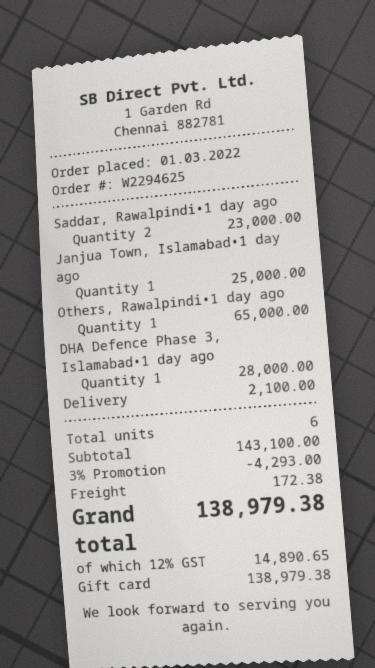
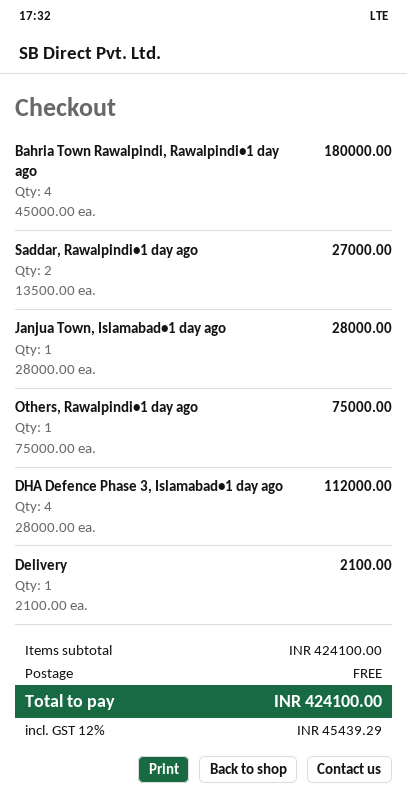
Saddar, Rawalpindi•1 day ago: 2 for 23000.00 -> 2 for 27000.00
Janjua Town, Islamabad•1 day ago: 1 for 25000.00 -> 1 for 28000.00
Others, Rawalpindi•1 day ago: 1 for 65000.00 -> 1 for 75000.00
DHA Defence Phase 3, Islamabad•1 day ago: 1 for 28000.00 -> 4 for 112000.00
Bahria Town Rawalpindi, Rawalpindi•1 day ago: none -> 4 for 180000.00
subtotal: 143100.00 -> 424100.00
discount: 3% = 4293.00 -> none
shipping: 172.38 -> 0.00
tax: 12% = 14890.65 -> 12% = 45439.29
total: 138979.38 -> 424100.00

